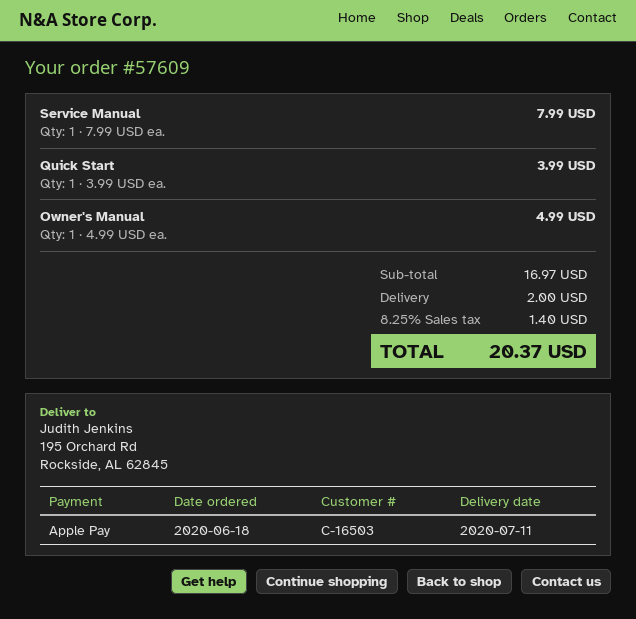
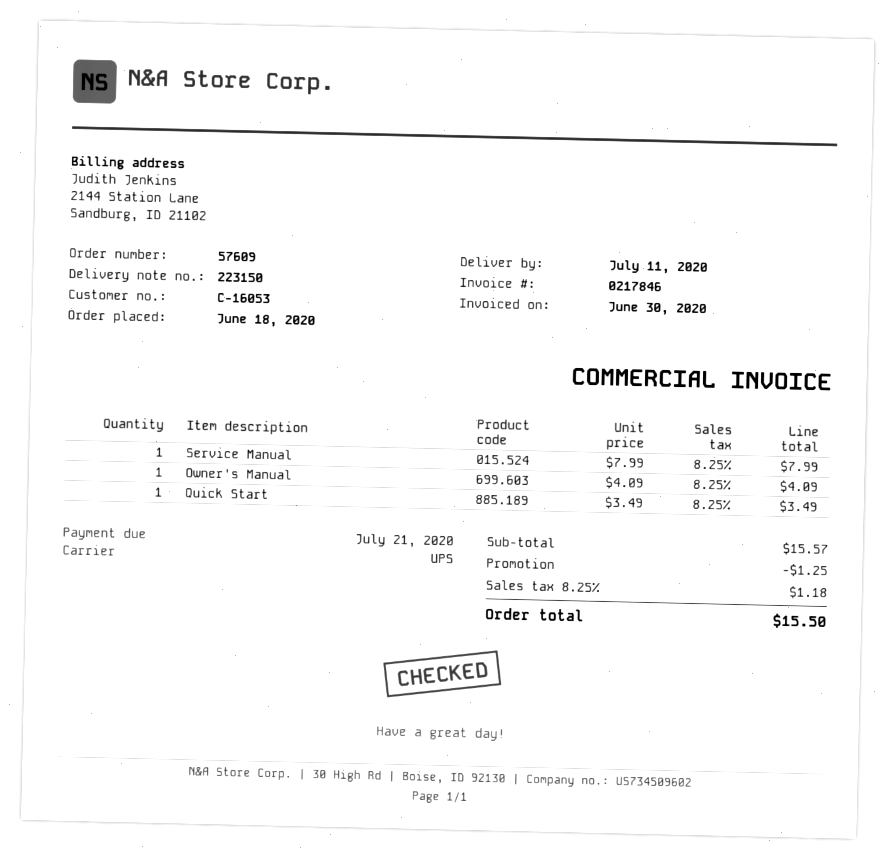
customer number: C-16503 -> C-16053
Quick Start: 1 x 3.99 = 3.99 -> 1 x 3.49 = 3.49
Owner's Manual: 1 x 4.99 = 4.99 -> 1 x 4.09 = 4.09
subtotal: 16.97 -> 15.57
discount: none -> 1.25
shipping: 2.00 -> none
tax: 8.25% = 1.40 -> 8.25% = 1.18
total: 20.37 -> 15.50

